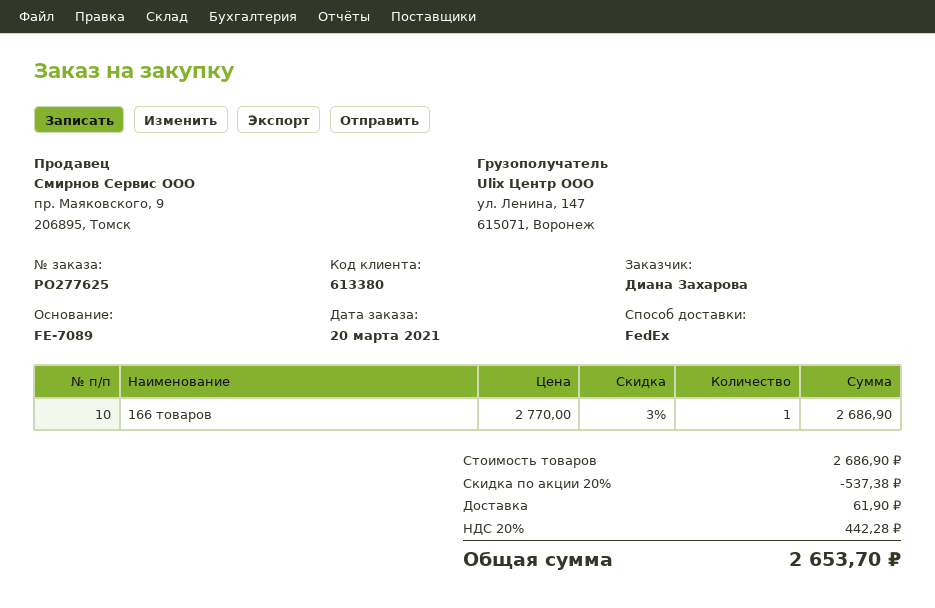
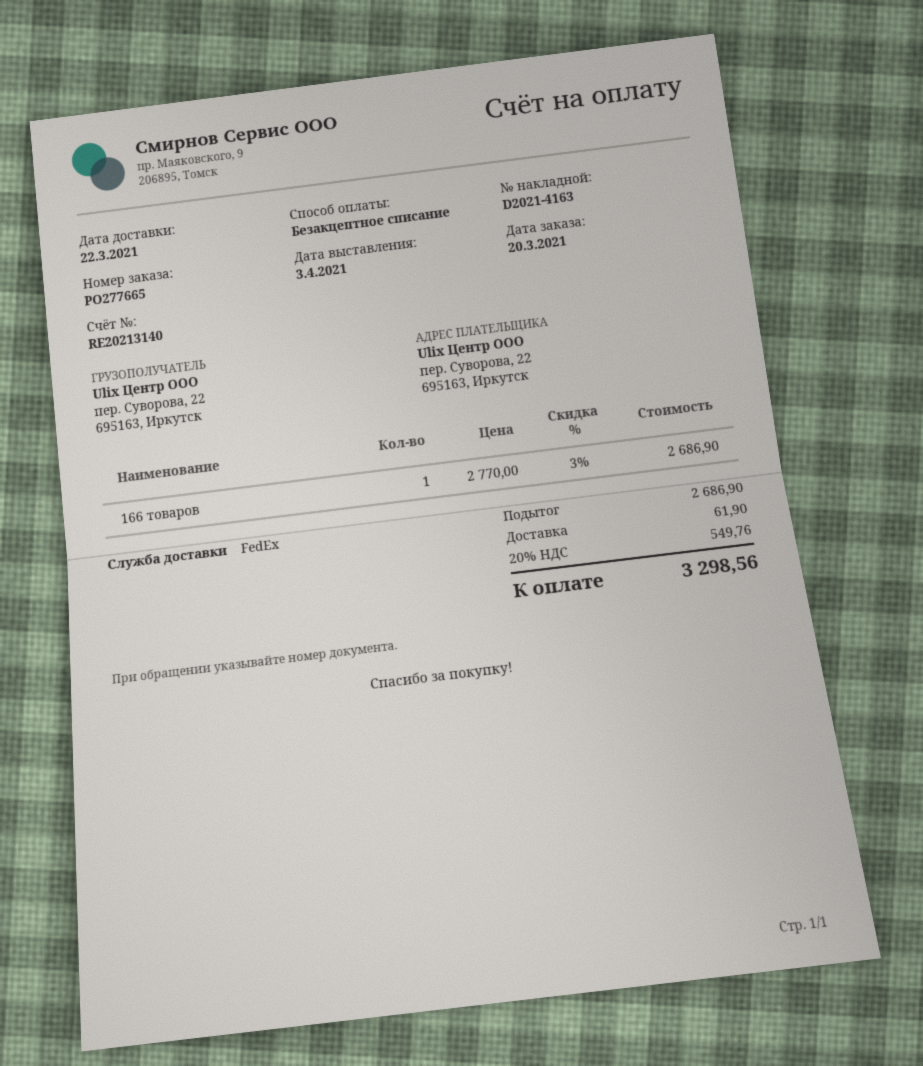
order number: PO277625 -> PO277665
ship to: ул. Ленина, 147, 615071, Воронеж -> пер. Суворова, 22, 695163, Иркутск
discount: 20% = 537.38 -> none
tax: 20% = 442.28 -> 20% = 549.76
total: 2653.70 -> 3298.56

